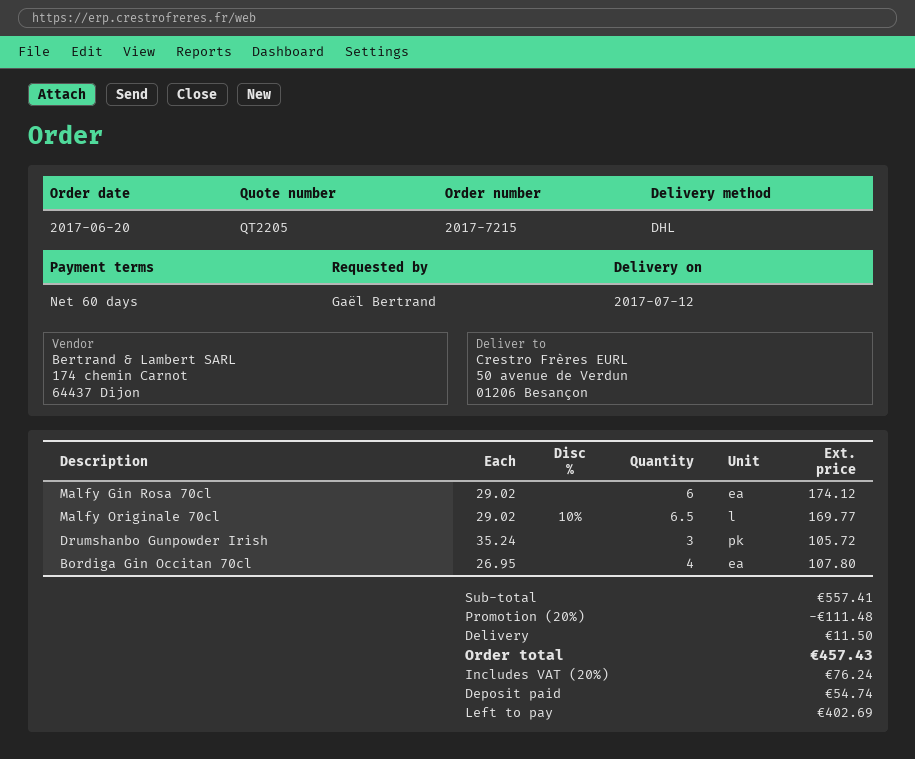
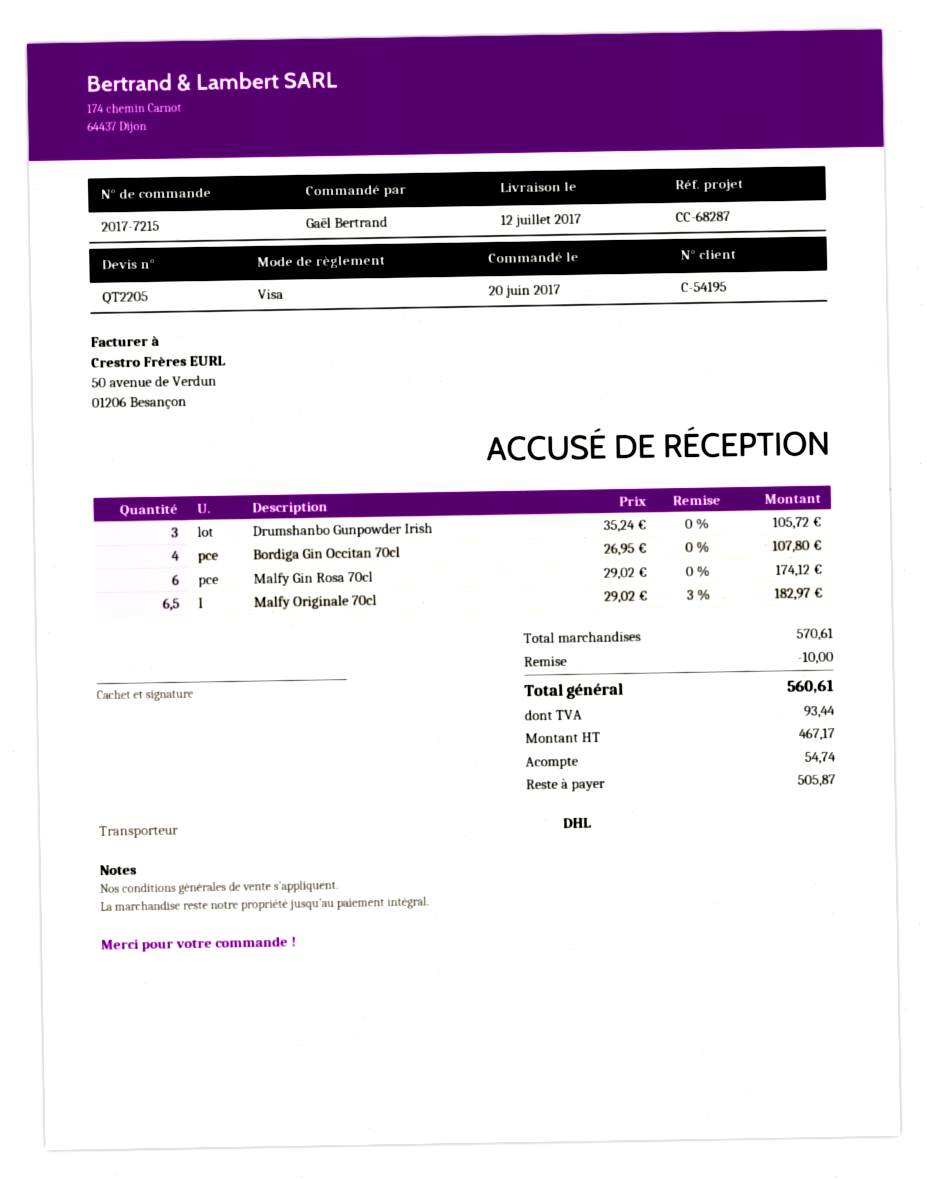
Malfy Originale 70cl: 6.5 x 29.02 - 10% = 169.77 -> 6.5 x 29.02 - 3% = 182.97
subtotal: 557.41 -> 570.61
discount: 111.48 -> 10.00
shipping: 11.50 -> none
tax: 76.24 -> 93.44
total: 457.43 -> 560.61
balance: 402.69 -> 505.87

